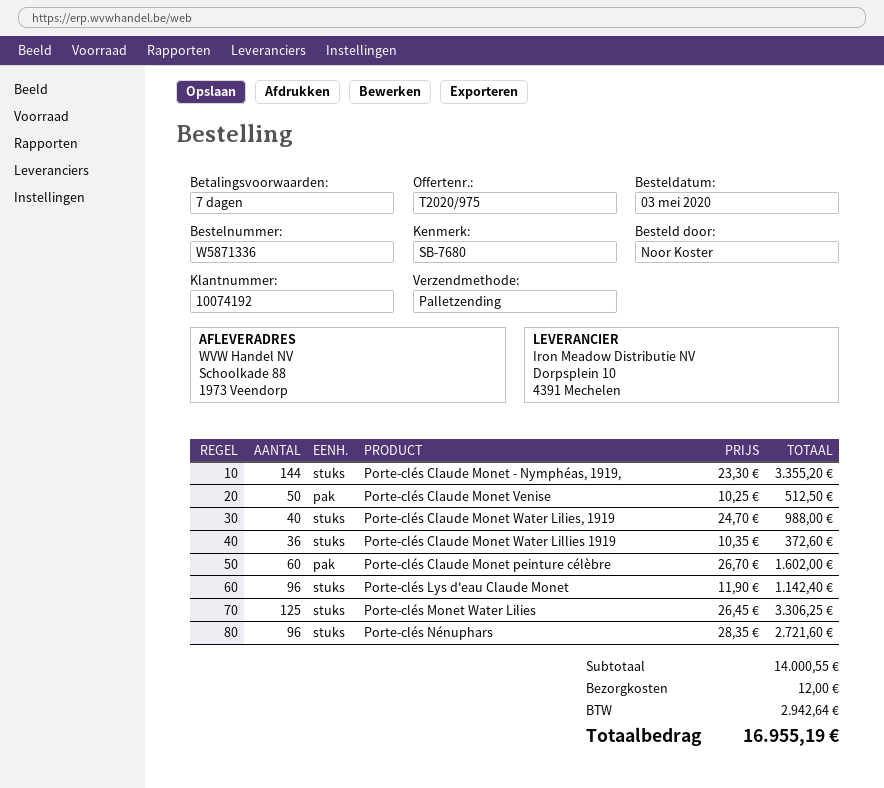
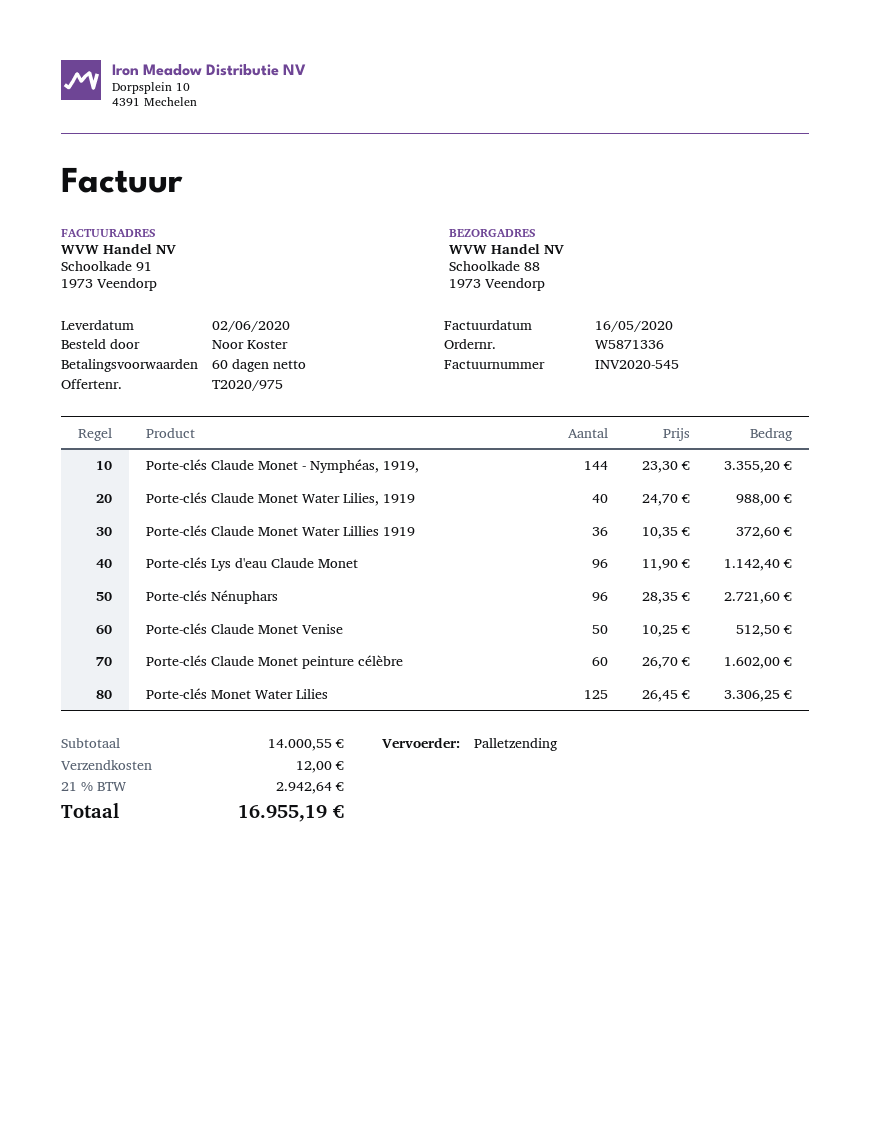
payment terms: 7 days -> 60 days

